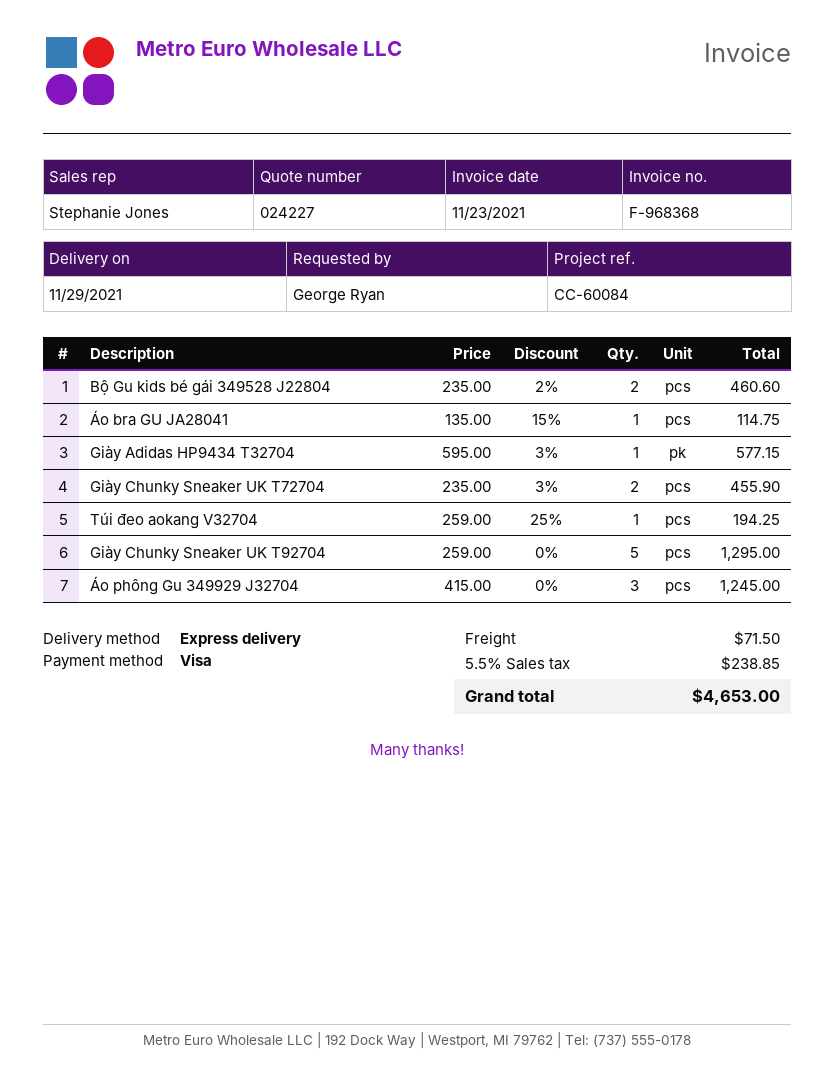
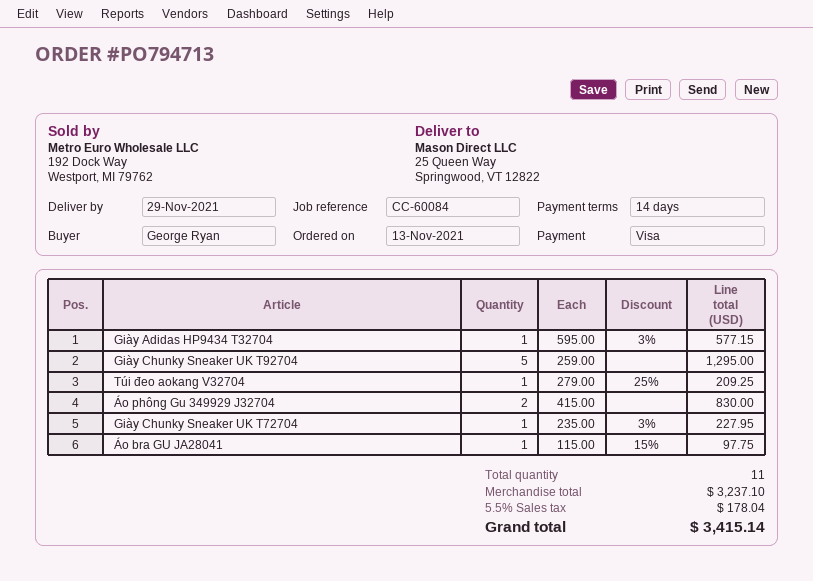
Bộ Gu kids bé gái 349528 J22804: 2 x 235.00 - 2% = 460.60 -> none
Áo bra GU JA28041: 1 x 135.00 - 15% = 114.75 -> 1 x 115.00 - 15% = 97.75
Giày Chunky Sneaker UK T72704: 2 x 235.00 - 3% = 455.90 -> 1 x 235.00 - 3% = 227.95
Túi đeo aokang V32704: 1 x 259.00 - 25% = 194.25 -> 1 x 279.00 - 25% = 209.25
Áo phông Gu 349929 J32704: 3 x 415.00 = 1245.00 -> 2 x 415.00 = 830.00
shipping: 71.50 -> none
tax: 5.5% = 238.85 -> 5.5% = 178.04
total: 4653.00 -> 3415.14

